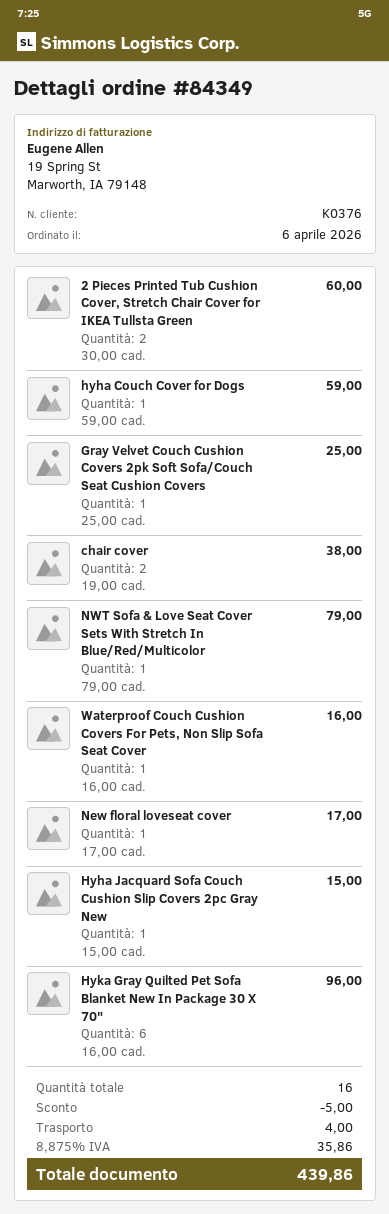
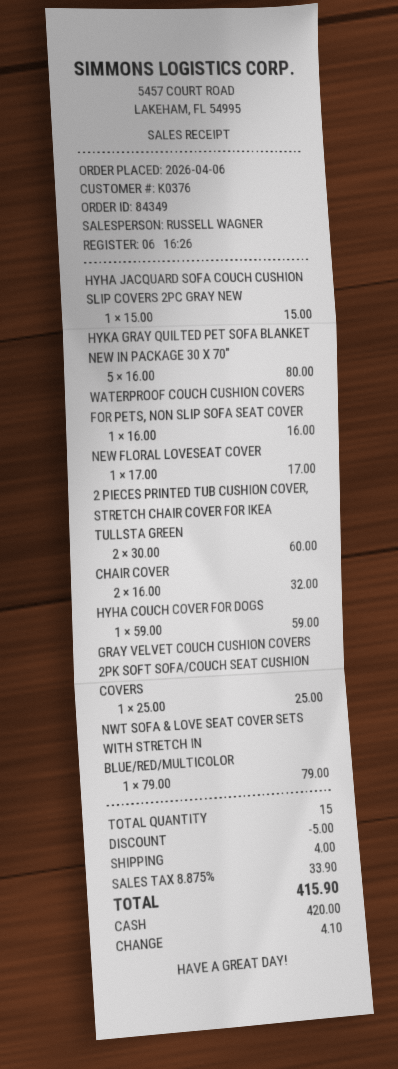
chair cover: 2 x 19.00 = 38.00 -> 2 x 16.00 = 32.00
Hyka Gray Quilted Pet Sofa Blanket New In Package 30 X 70": 6 x 16.00 = 96.00 -> 5 x 16.00 = 80.00
total quantity: 16 -> 15
tax: 8.875% = 35.86 -> 8.875% = 33.90
total: 439.86 -> 415.90

